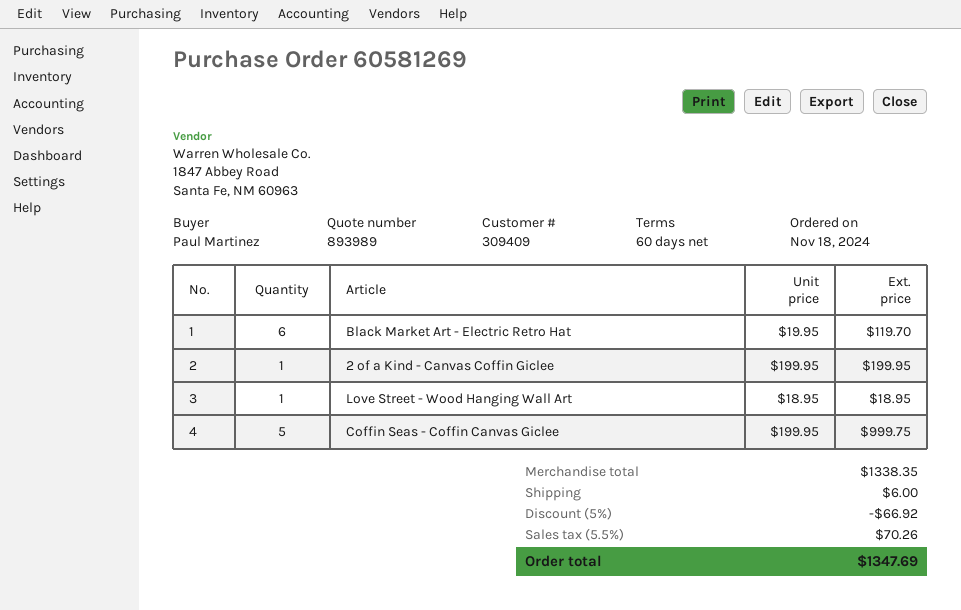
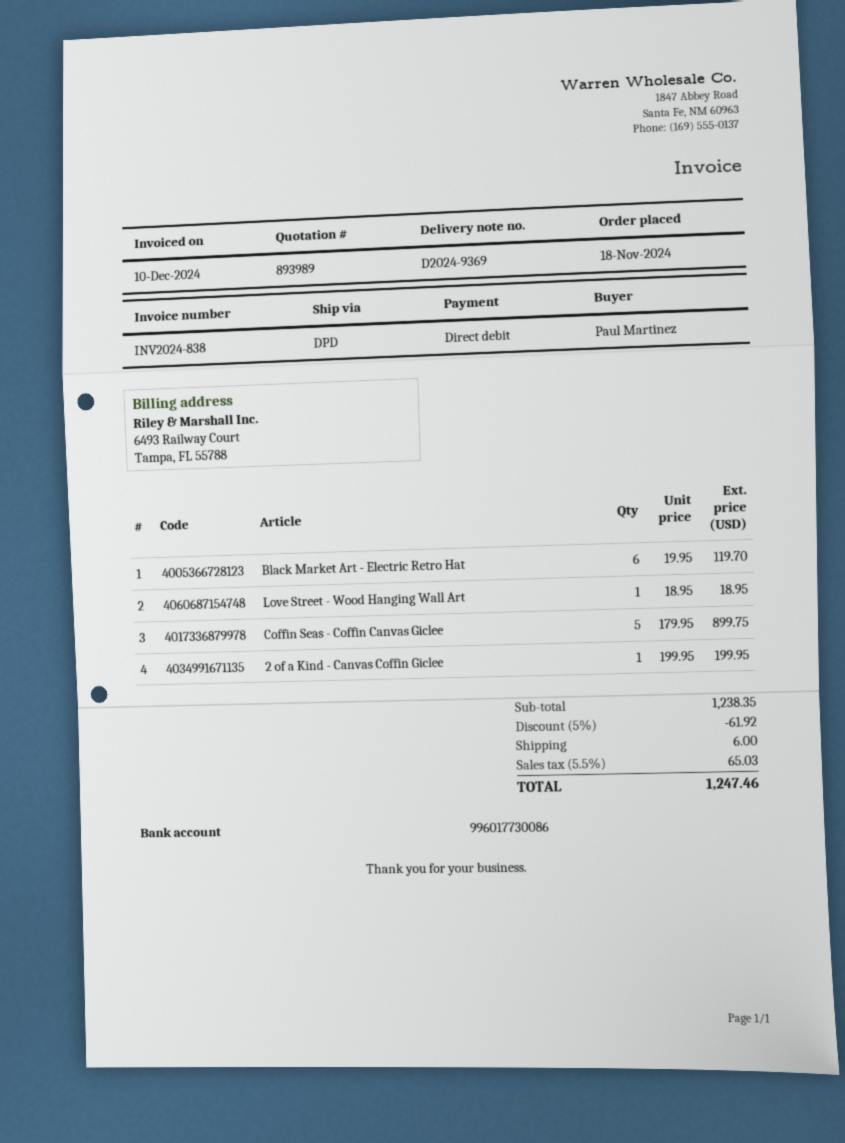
Coffin Seas - Coffin Canvas Giclee: 5 x 199.95 = 999.75 -> 5 x 179.95 = 899.75
subtotal: 1338.35 -> 1238.35
discount: 5% = 66.92 -> 5% = 61.92
tax: 5.5% = 70.26 -> 5.5% = 65.03
total: 1347.69 -> 1247.46

